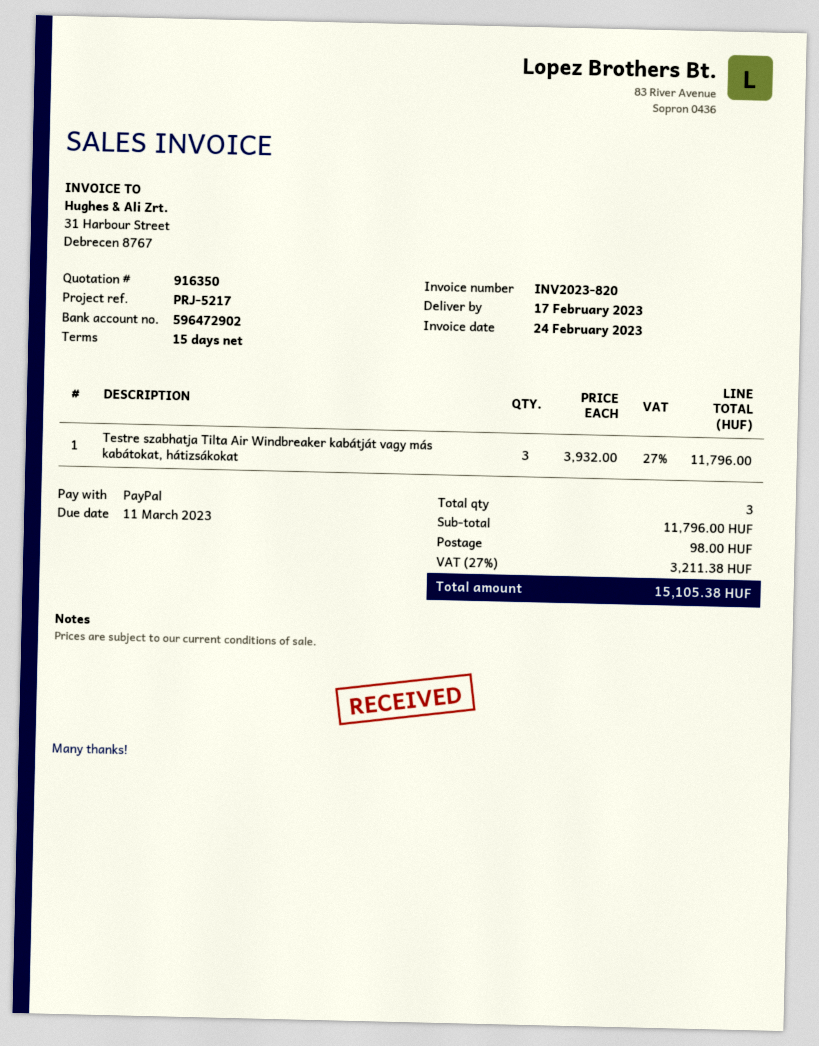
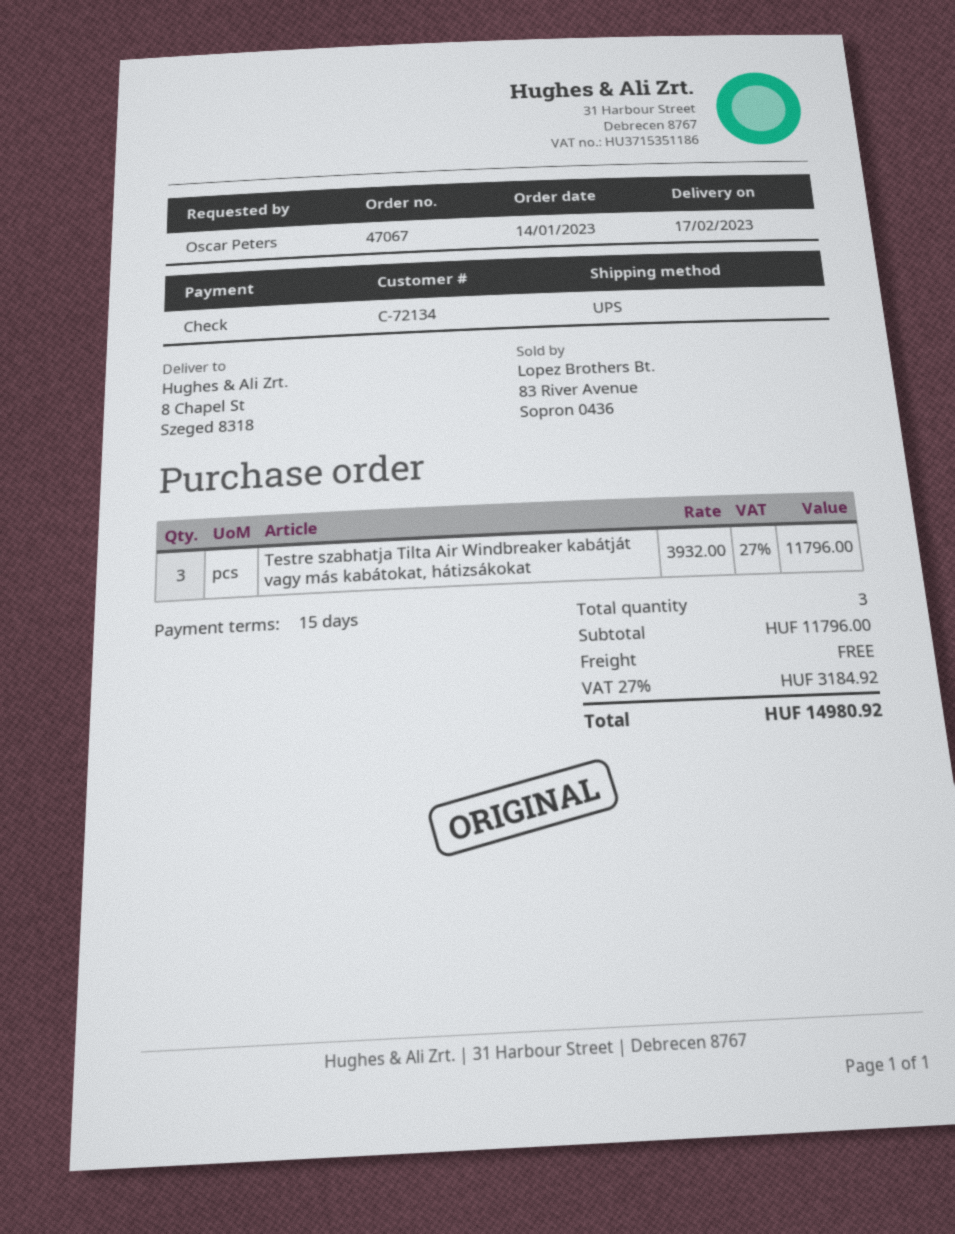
payment method: PayPal -> cheque
shipping: 98.00 -> 0.00
tax: 27% = 3211.38 -> 27% = 3184.92
total: 15105.38 -> 14980.92

